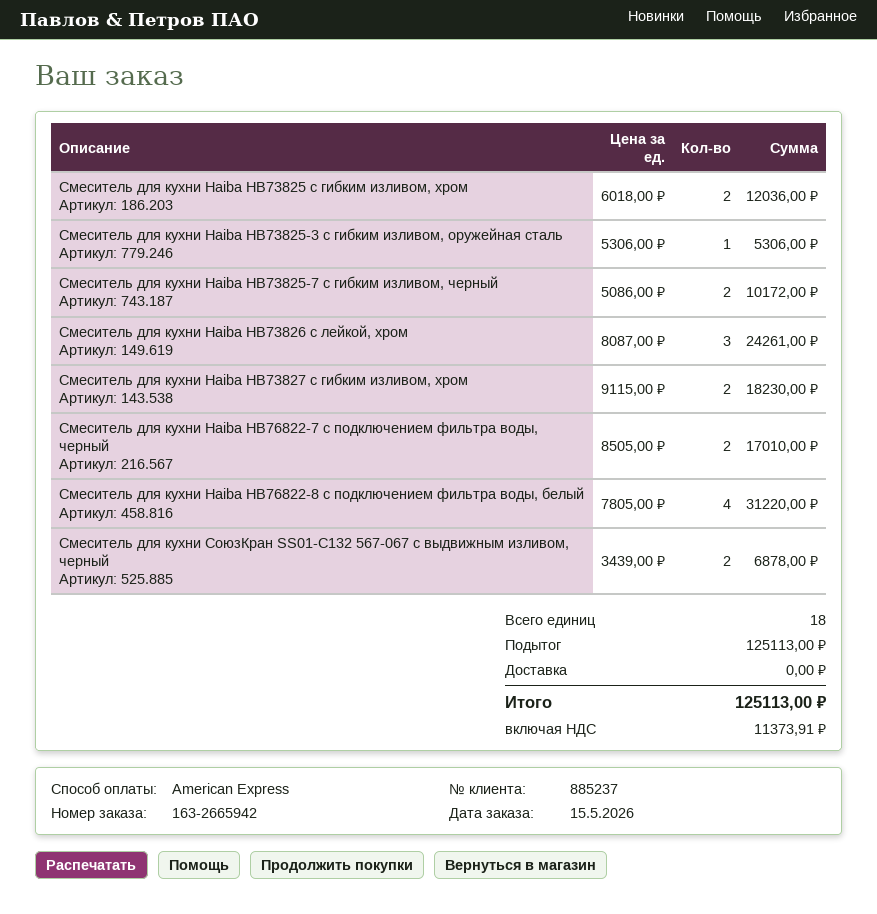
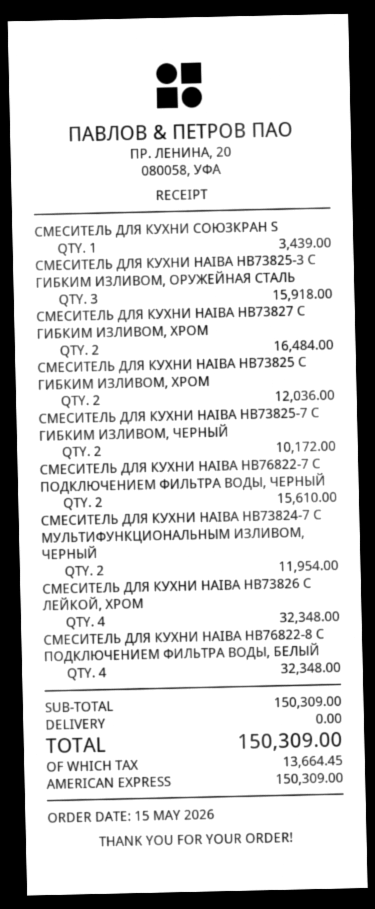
Смеситель для кухни Haiba HB73825-3 с гибким изливом, оружейная сталь: 1 for 5306.00 -> 3 for 15918.00
Смеситель для кухни Haiba HB73826 с лейкой, хром: 3 for 24261.00 -> 4 for 32348.00
Смеситель для кухни Haiba HB73827 с гибким изливом, хром: 2 for 18230.00 -> 2 for 16484.00
Смеситель для кухни Haiba HB76822-7 с подключением фильтра воды, черный: 2 for 17010.00 -> 2 for 15610.00
Смеситель для кухни Haiba HB76822-8 с подключением фильтра воды, белый: 4 for 31220.00 -> 4 for 32348.00
Смеситель для кухни СоюзКран SS01-С132 567-067 с выдвижным изливом, черный: 2 for 6878.00 -> 1 for 3439.00
СМЕСИТЕЛЬ ДЛЯ КУХНИ HAIBA HB73824-7 С МУЛЬТИФУНКЦИОНАЛЬНЫМ ИЗЛИВОМ, ЧЕРНЫЙ: none -> 2 for 11954.00
subtotal: 125113.00 -> 150309.00
tax: 11373.91 -> 13664.45
total: 125113.00 -> 150309.00

